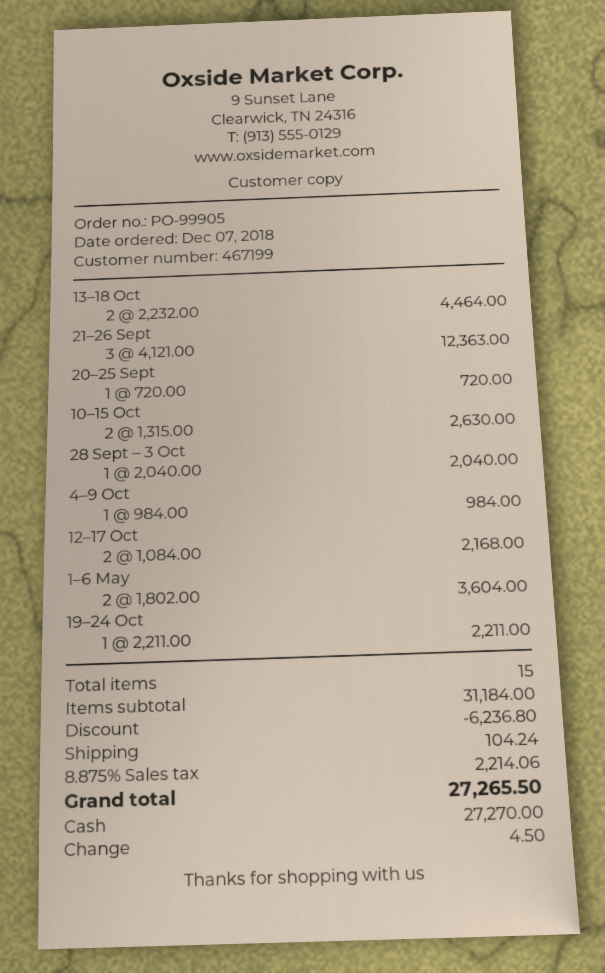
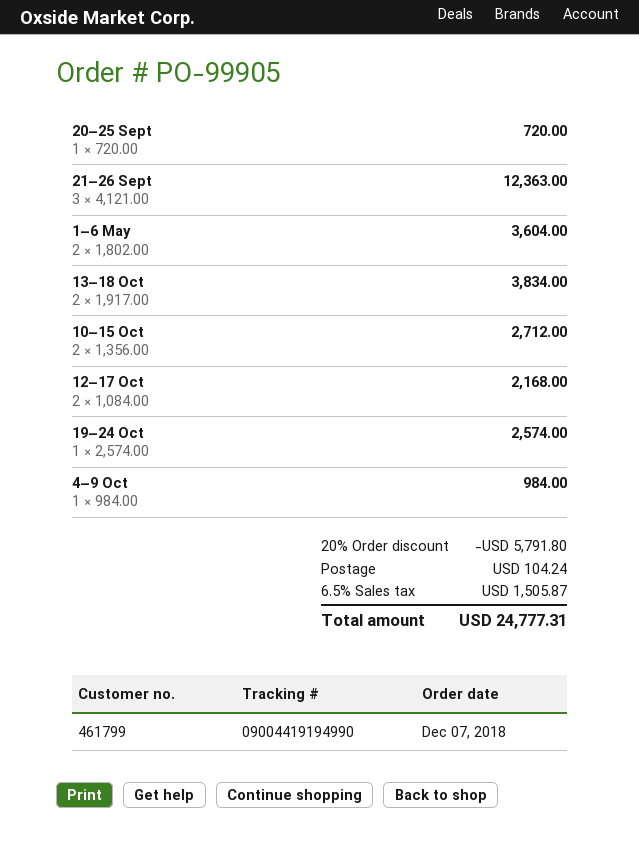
customer number: 467199 -> 461799
13–18 Oct: 2 x 2232.00 = 4464.00 -> 2 x 1917.00 = 3834.00
10–15 Oct: 2 x 1315.00 = 2630.00 -> 2 x 1356.00 = 2712.00
28 Sept – 3 Oct: 1 x 2040.00 = 2040.00 -> none
19–24 Oct: 1 x 2211.00 = 2211.00 -> 1 x 2574.00 = 2574.00
discount: 6236.80 -> 5791.80
tax: 8.875% = 2214.06 -> 6.5% = 1505.87
total: 27265.50 -> 24777.31

